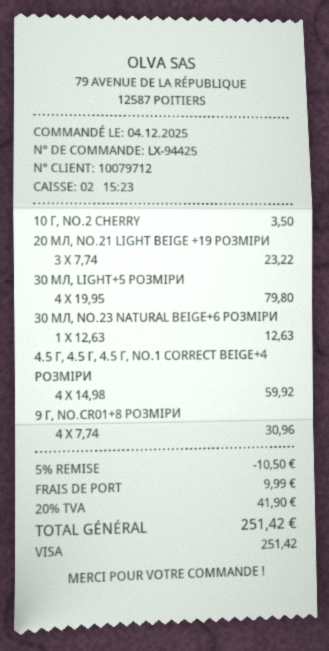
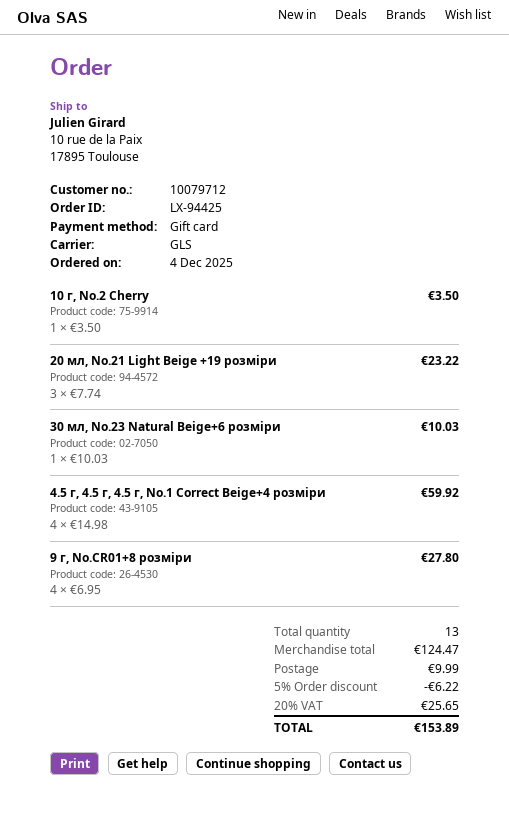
payment method: Visa -> gift card
30 МЛ, LIGHT+5 РОЗМІРИ: 4 x 19.95 = 79.80 -> none
30 МЛ, NO.23 NATURAL BEIGE+6 РОЗМІРИ: 1 x 12.63 = 12.63 -> 1 x 10.03 = 10.03
9 Г, NO.CR01+8 РОЗМІРИ: 4 x 7.74 = 30.96 -> 4 x 6.95 = 27.80
discount: 5% = 10.50 -> 5% = 6.22
tax: 20% = 41.90 -> 20% = 25.65
total: 251.42 -> 153.89

